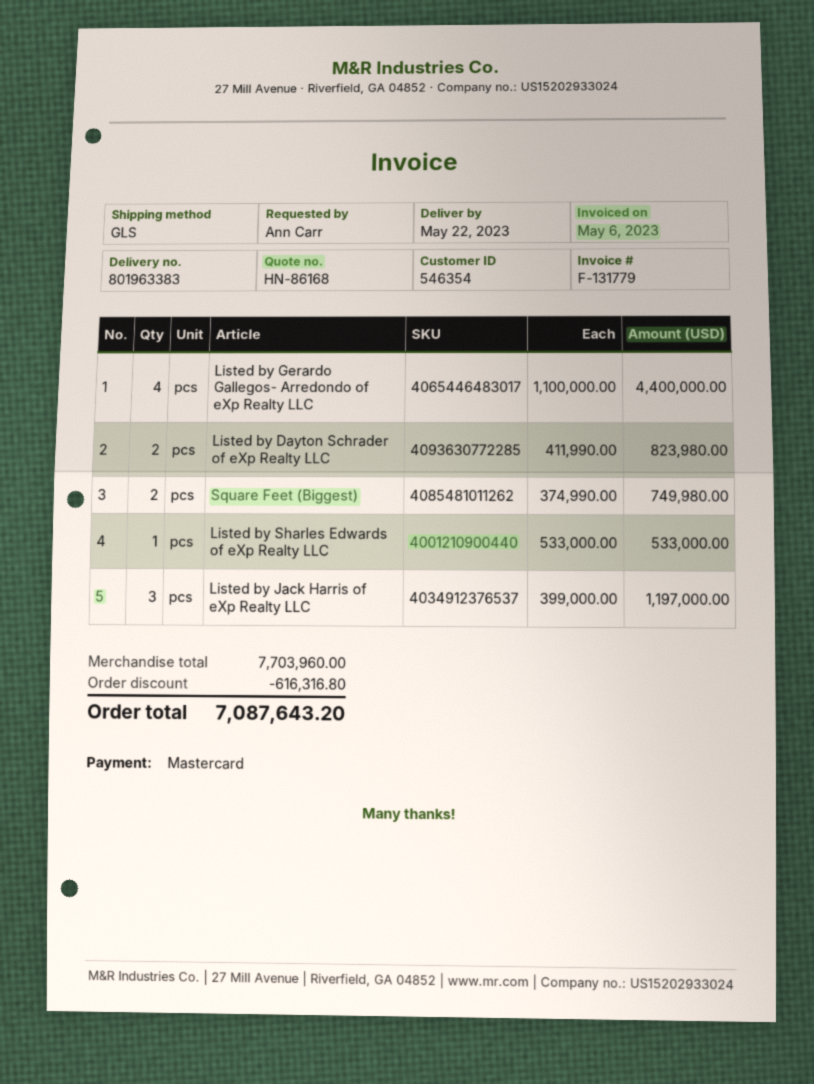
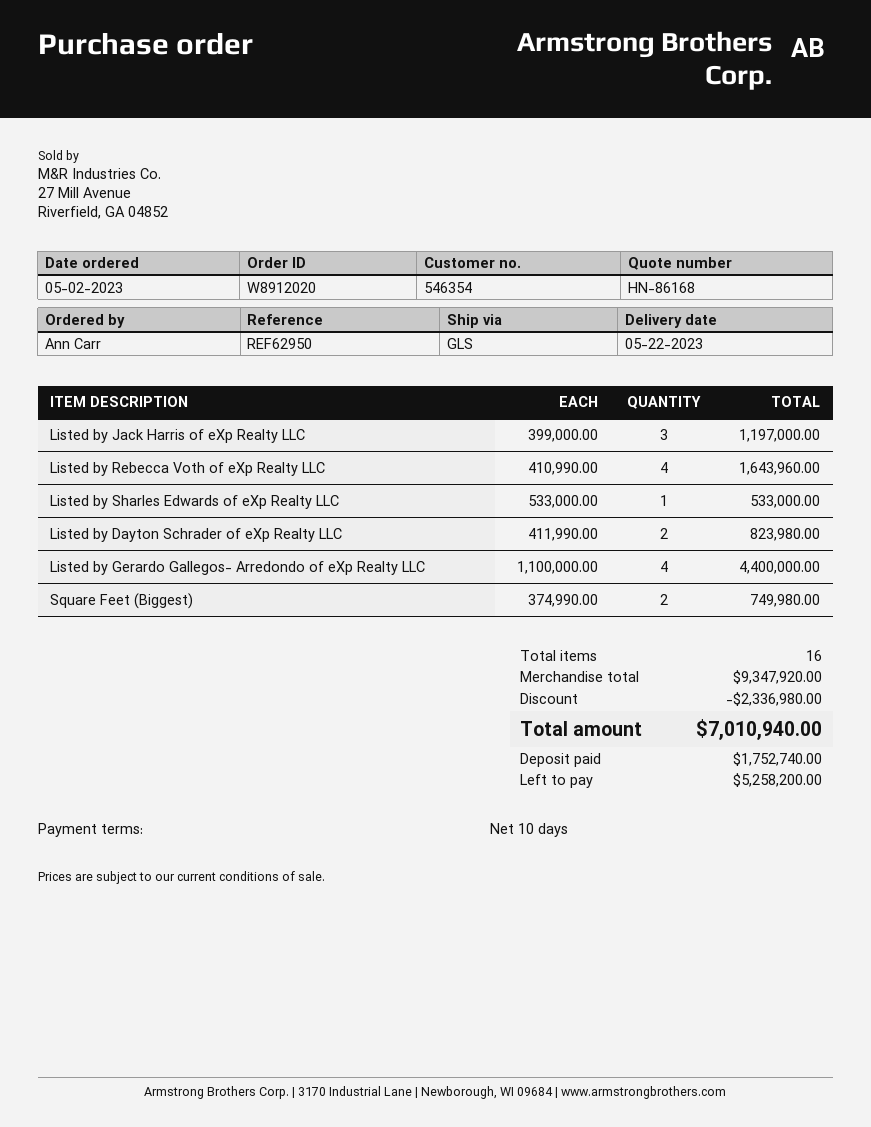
Listed by Rebecca Voth of eXp Realty LLC: none -> 4 x 410990.00 = 1643960.00
subtotal: 7703960.00 -> 9347920.00
discount: 616316.80 -> 2336980.00
total: 7087643.20 -> 7010940.00

